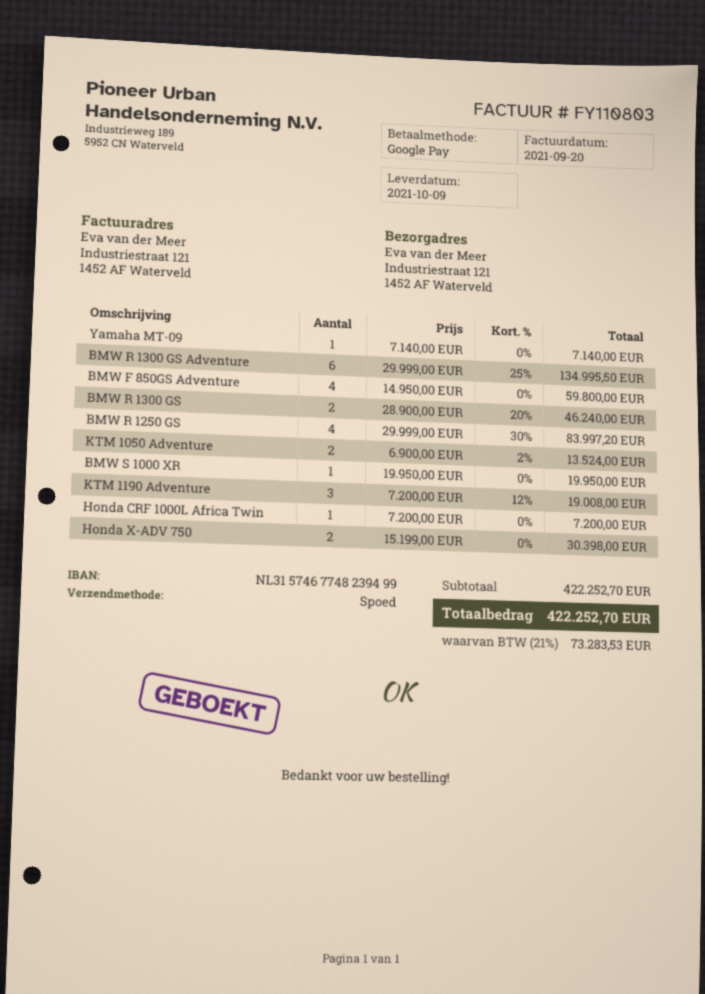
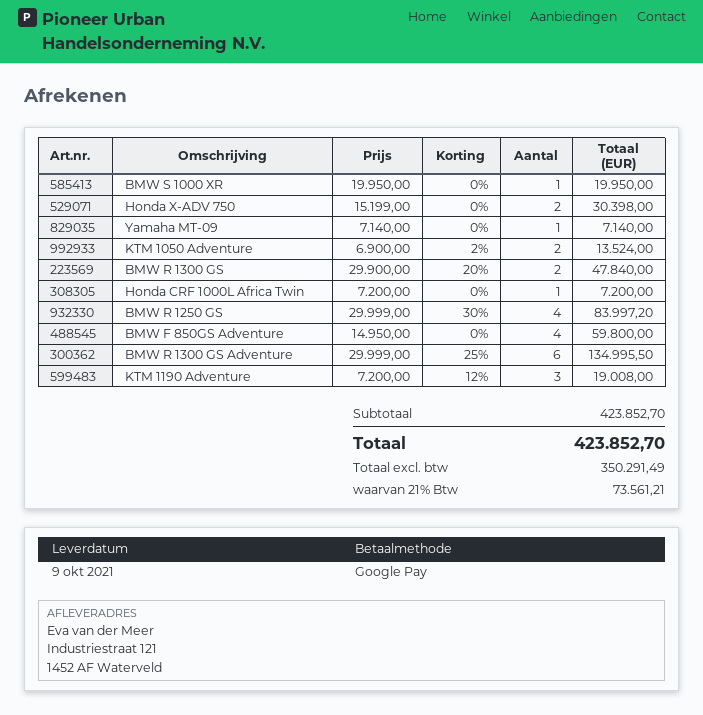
BMW R 1300 GS: 2 x 28900.00 - 20% = 46240.00 -> 2 x 29900.00 - 20% = 47840.00
subtotal: 422252.70 -> 423852.70
tax: 21% = 73283.53 -> 21% = 73561.21
total: 422252.70 -> 423852.70

